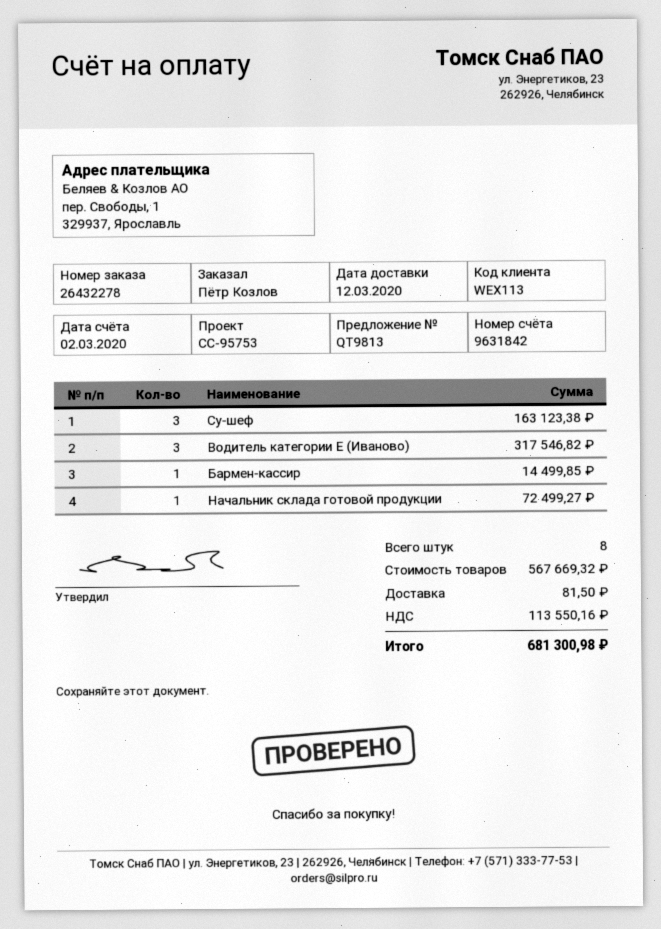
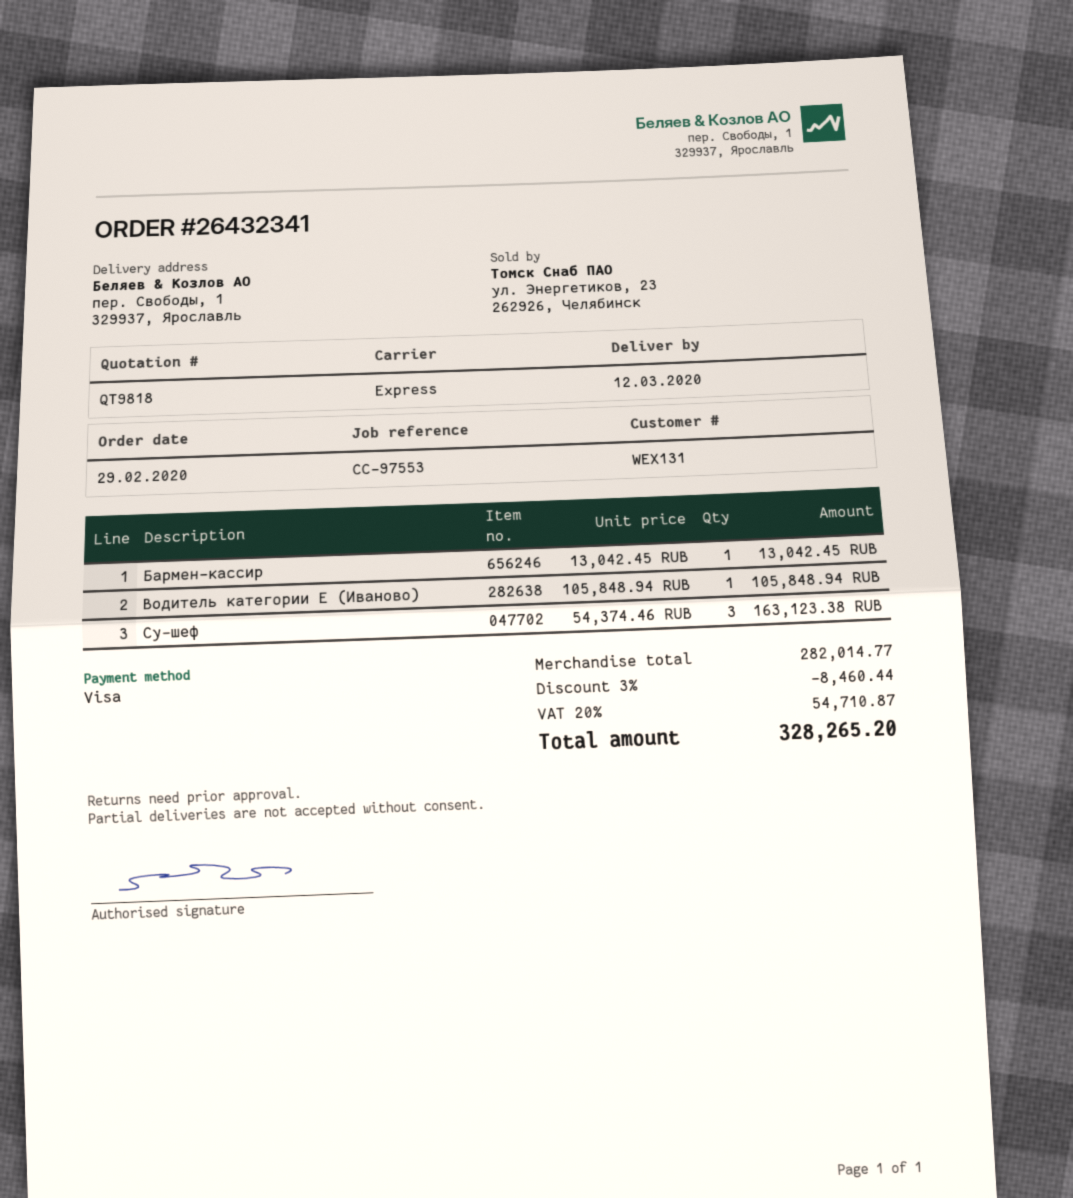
quote number: QT9813 -> QT9818
order number: 26432278 -> 26432341
customer number: WEX113 -> WEX131
reference: CC-95753 -> CC-97553
Водитель категории Е (Иваново): 3 for 317546.82 -> 1 for 105848.94
Бармен-кассир: 1 for 14499.85 -> 1 for 13042.45
Начальник склада готовой продукции: 1 for 72499.27 -> none
subtotal: 567669.32 -> 282014.77
discount: none -> 3% = 8460.44
shipping: 81.50 -> none
tax: 113550.16 -> 54710.87
total: 681300.98 -> 328265.20

